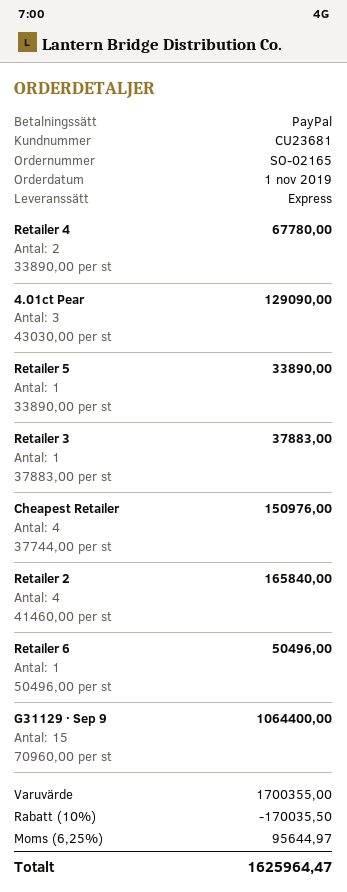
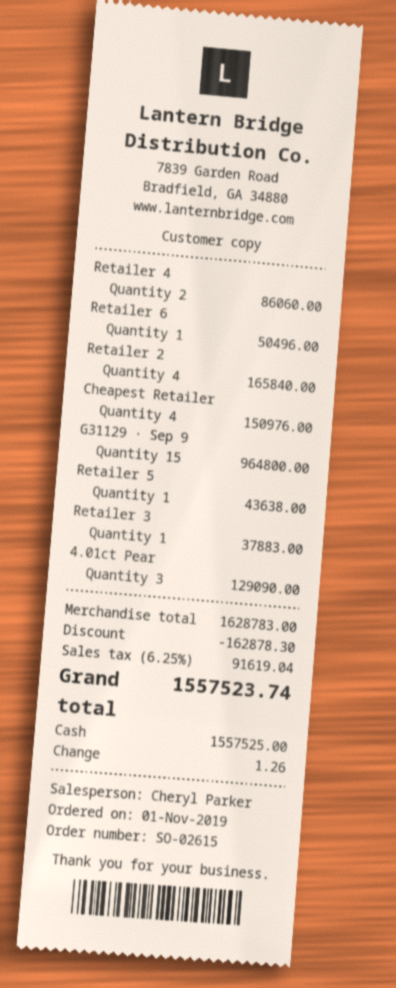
order number: SO-02165 -> SO-02615
payment method: PayPal -> cash
Retailer 4: 2 for 67780.00 -> 2 for 86060.00
Retailer 5: 1 for 33890.00 -> 1 for 43638.00
G31129 · Sep 9: 15 for 1064400.00 -> 15 for 964800.00
subtotal: 1700355.00 -> 1628783.00
discount: 170035.50 -> 162878.30
tax: 6.25% = 95644.97 -> 6.25% = 91619.04
total: 1625964.47 -> 1557523.74

